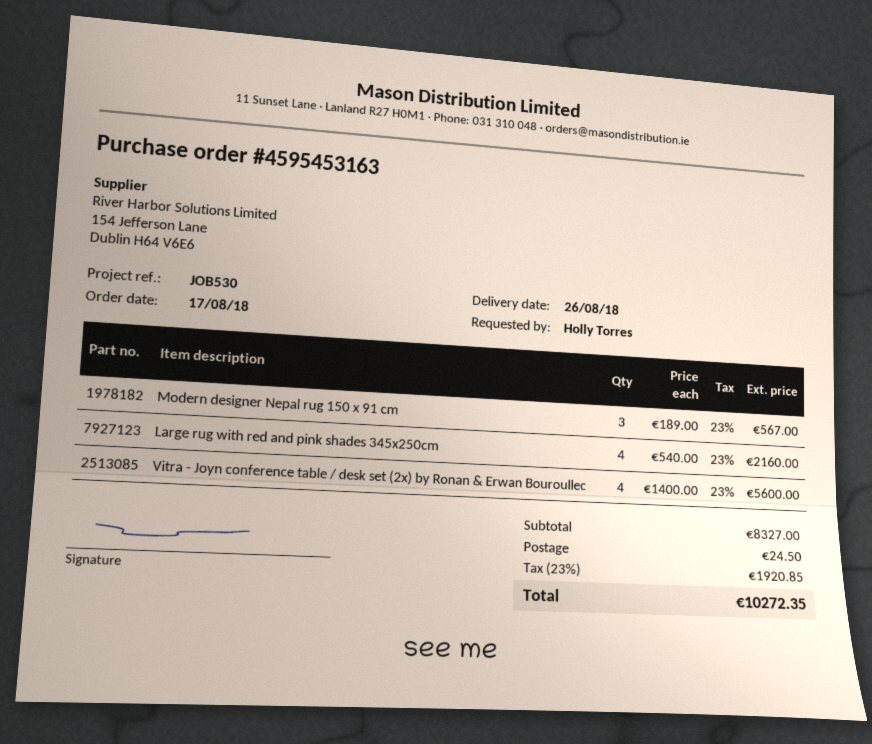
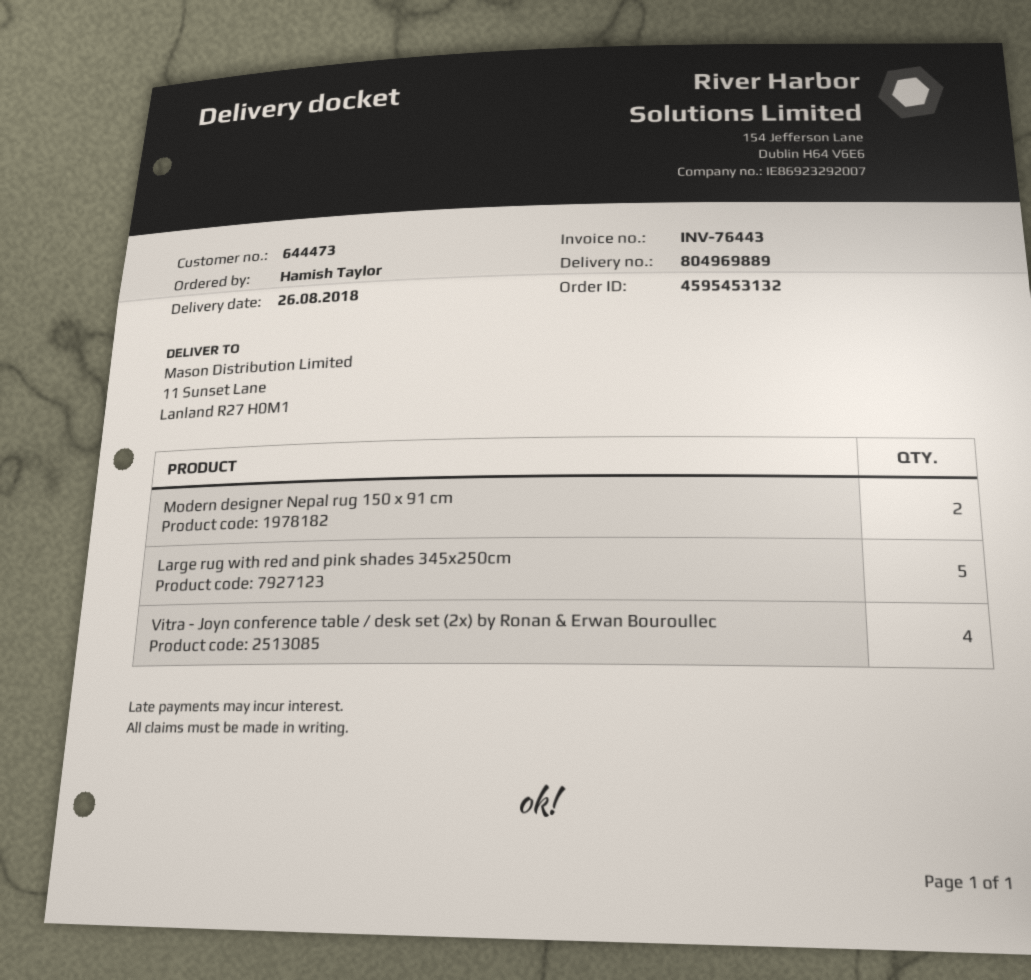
order number: 4595453163 -> 4595453132
ordered by: Holly Torres -> Hamish Taylor
Modern designer Nepal rug 150 x 91 cm: 3 -> 2
Large rug with red and pink shades 345x250cm: 4 -> 5

